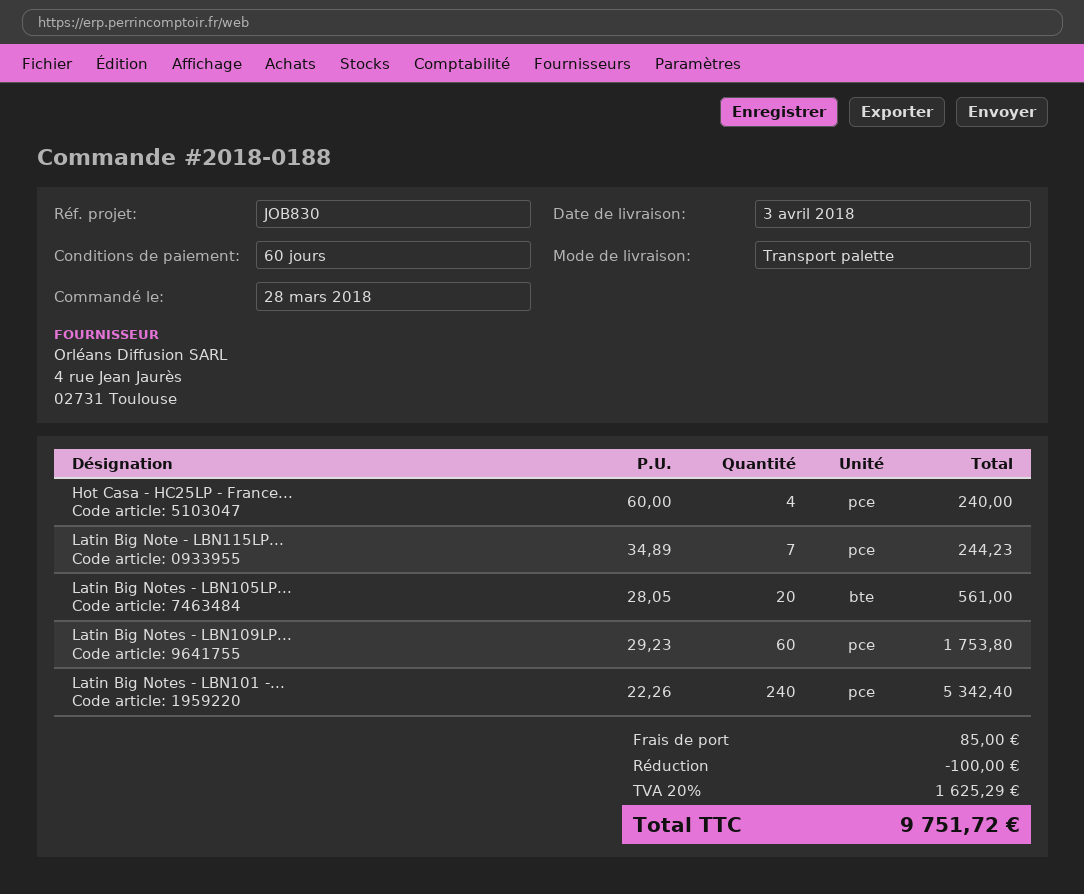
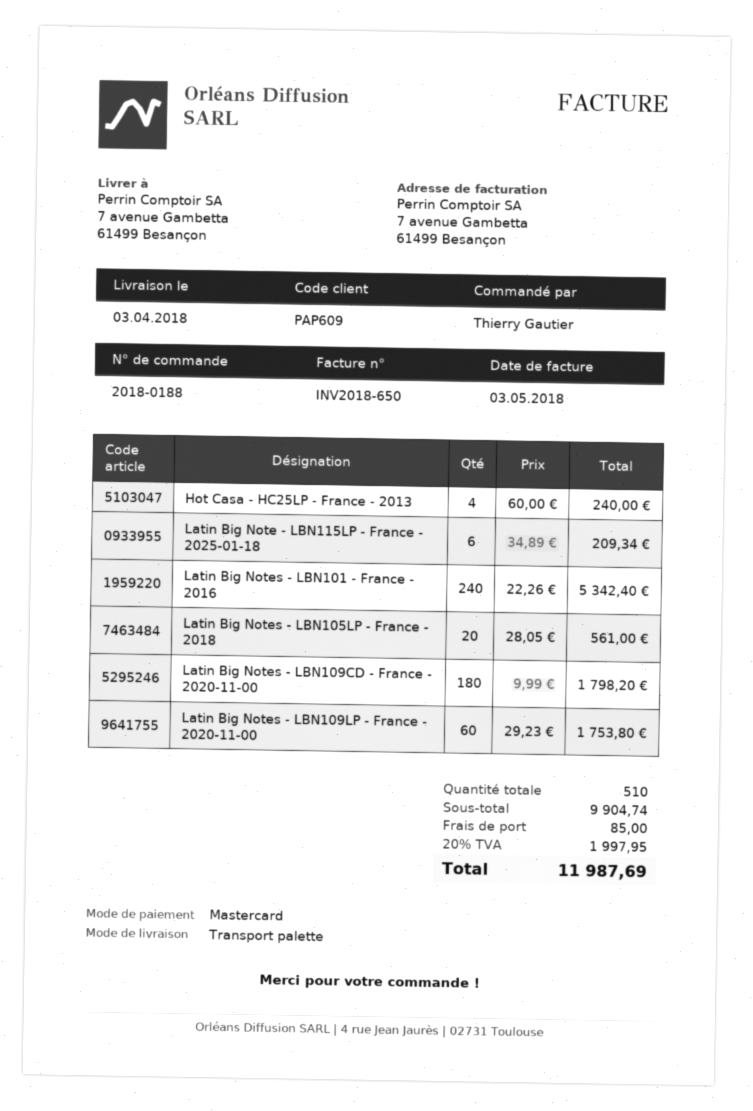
Latin Big Note - LBN115LP...: 7 x 34.89 = 244.23 -> 6 x 34.89 = 209.34
Latin Big Notes - LBN109CD - France - 2020-11-00: none -> 180 x 9.99 = 1798.20
discount: 100.00 -> none
tax: 20% = 1625.29 -> 20% = 1997.95
total: 9751.72 -> 11987.69

